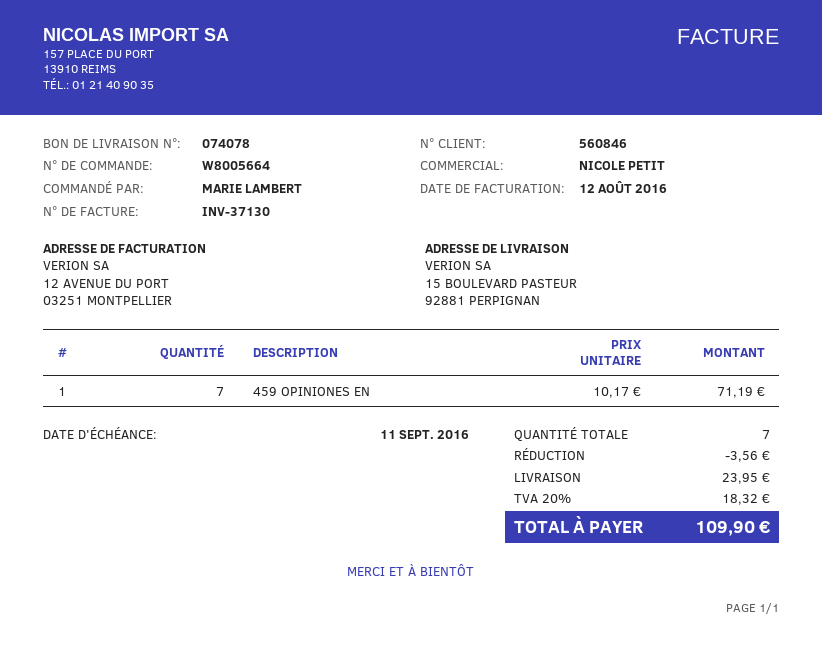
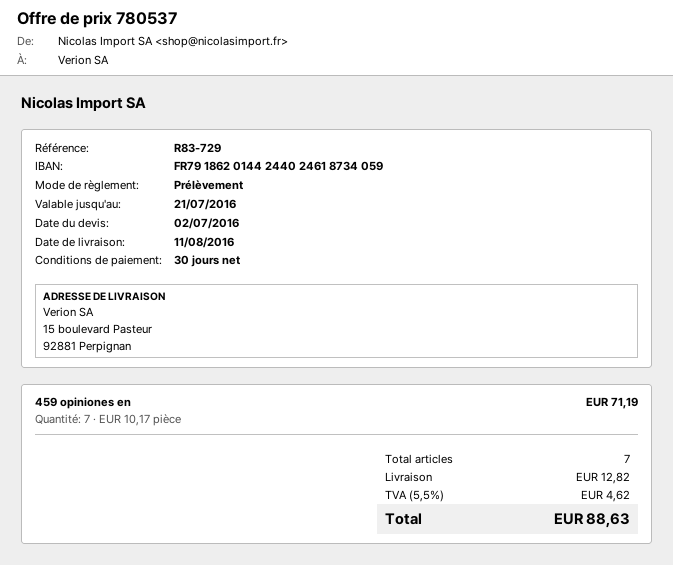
discount: 3.56 -> none
shipping: 23.95 -> 12.82
tax: 20% = 18.32 -> 5.5% = 4.62
total: 109.90 -> 88.63

